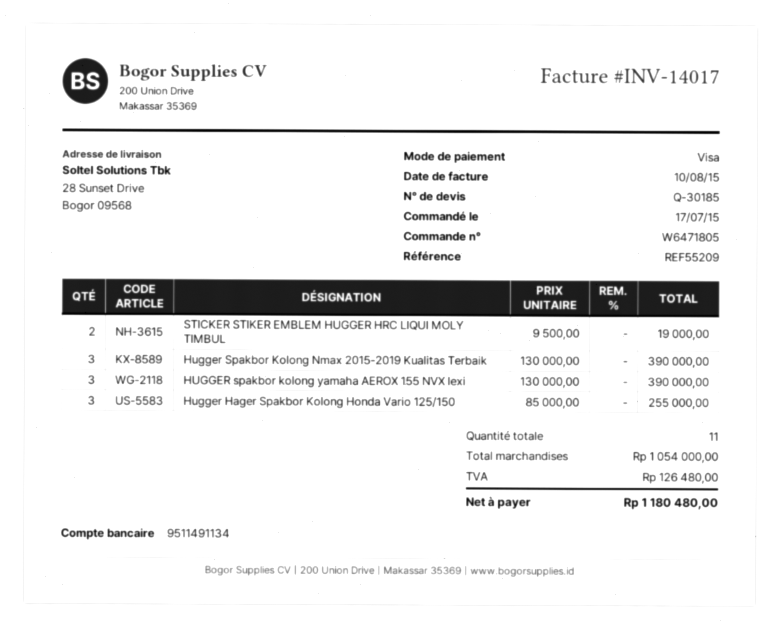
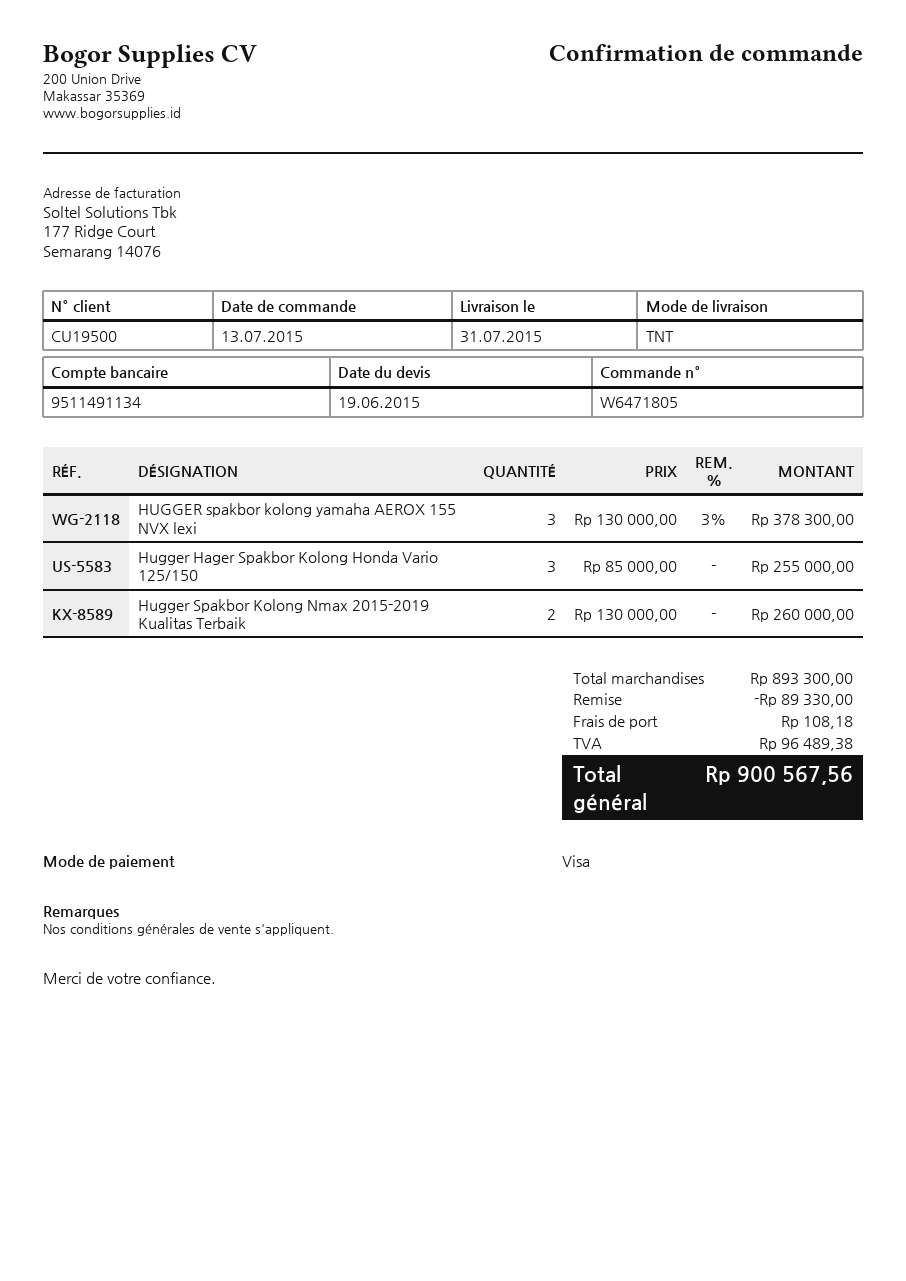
order date: 2015-07-17 -> 2015-07-13
STICKER STIKER EMBLEM HUGGER HRC LIQUI MOLY TIMBUL: 2 x 9500.00 = 19000.00 -> none
Hugger Spakbor Kolong Nmax 2015-2019 Kualitas Terbaik: 3 x 130000.00 = 390000.00 -> 2 x 130000.00 = 260000.00
HUGGER spakbor kolong yamaha AEROX 155 NVX lexi: 3 x 130000.00 = 390000.00 -> 3 x 130000.00 - 3% = 378300.00
subtotal: 1054000.00 -> 893300.00
discount: none -> 89330.00
shipping: none -> 108.18
tax: 126480.00 -> 96489.38
total: 1180480.00 -> 900567.56

